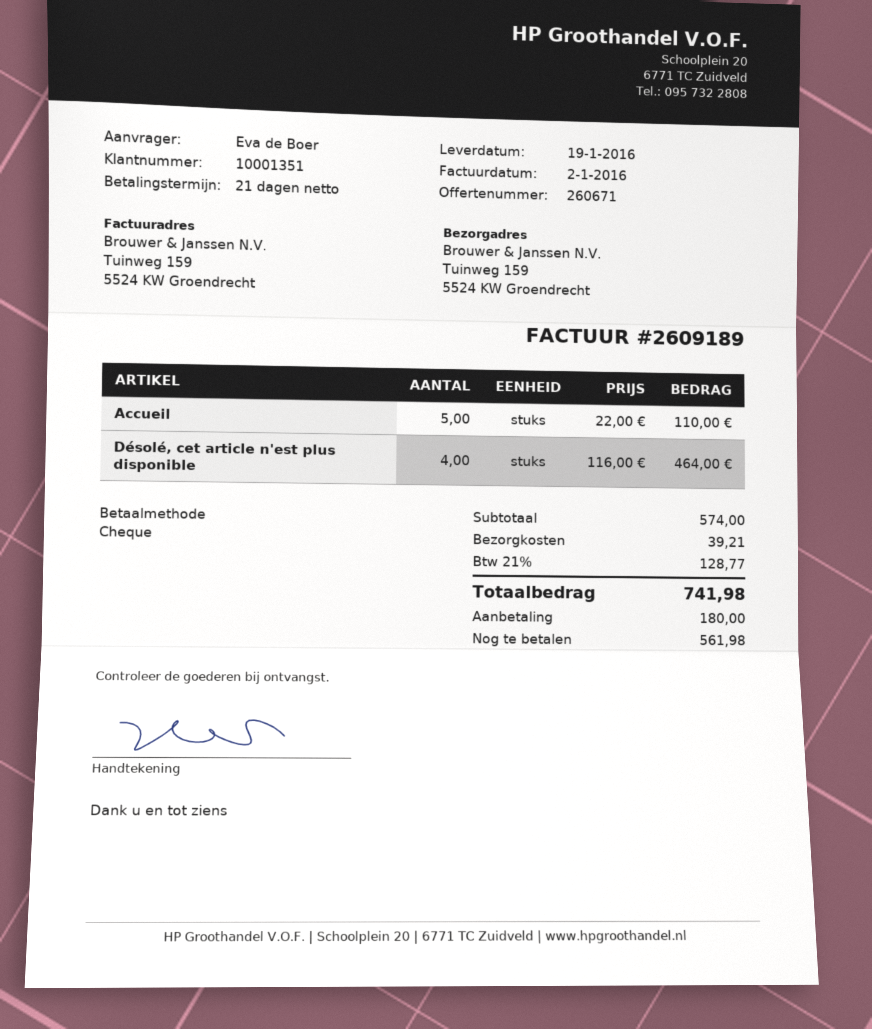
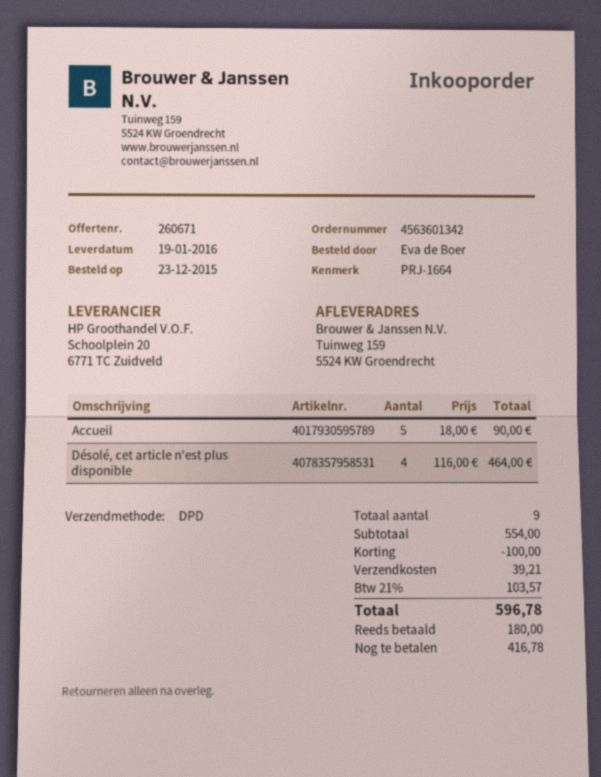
Accueil: 5 x 22.00 = 110.00 -> 5 x 18.00 = 90.00
subtotal: 574.00 -> 554.00
discount: none -> 100.00
tax: 21% = 128.77 -> 21% = 103.57
total: 741.98 -> 596.78
balance: 561.98 -> 416.78

